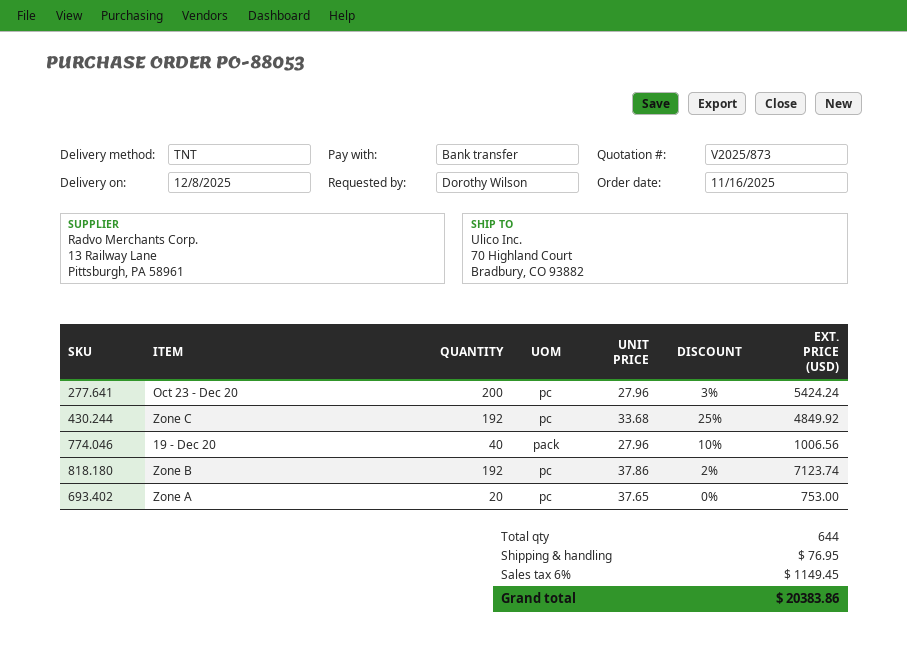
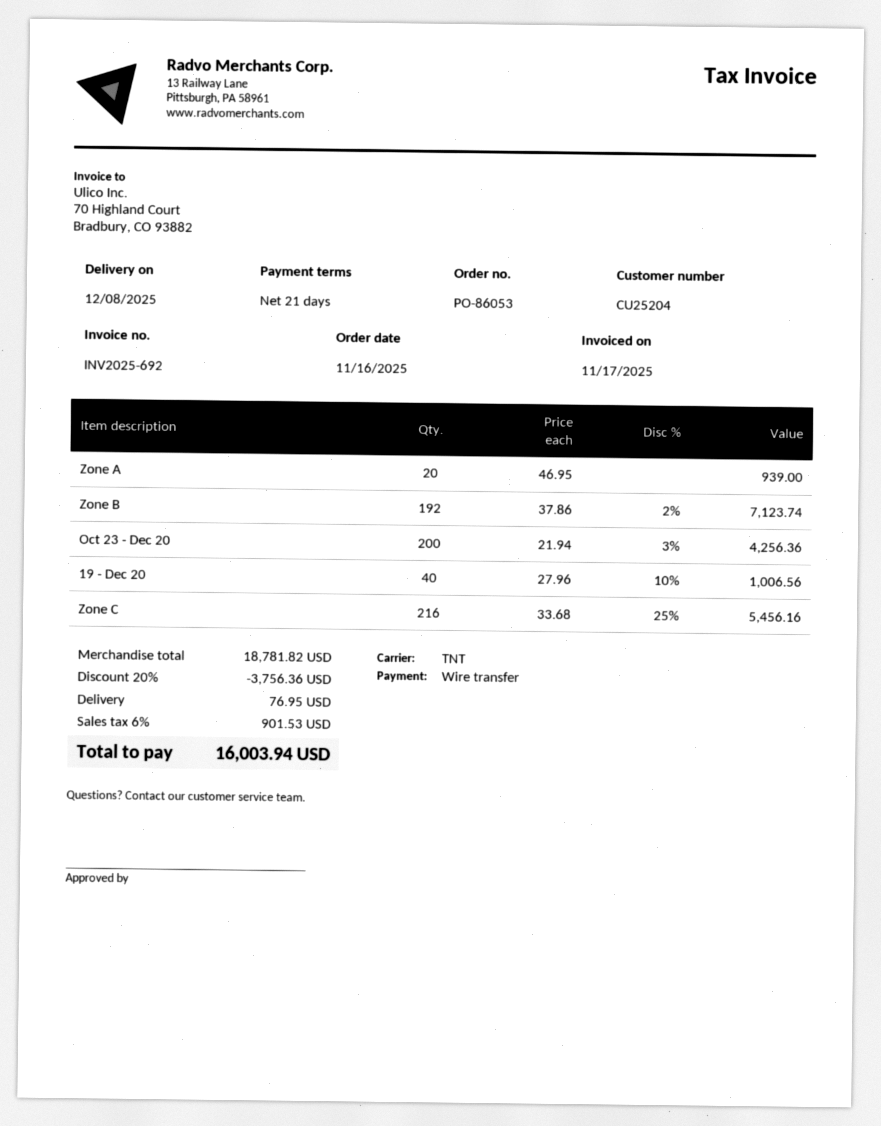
order number: PO-88053 -> PO-86053
Oct 23 - Dec 20: 200 x 27.96 - 3% = 5424.24 -> 200 x 21.94 - 3% = 4256.36
Zone C: 192 x 33.68 - 25% = 4849.92 -> 216 x 33.68 - 25% = 5456.16
Zone A: 20 x 37.65 = 753.00 -> 20 x 46.95 = 939.00
discount: none -> 20% = 3756.36
tax: 6% = 1149.45 -> 6% = 901.53
total: 20383.86 -> 16003.94

